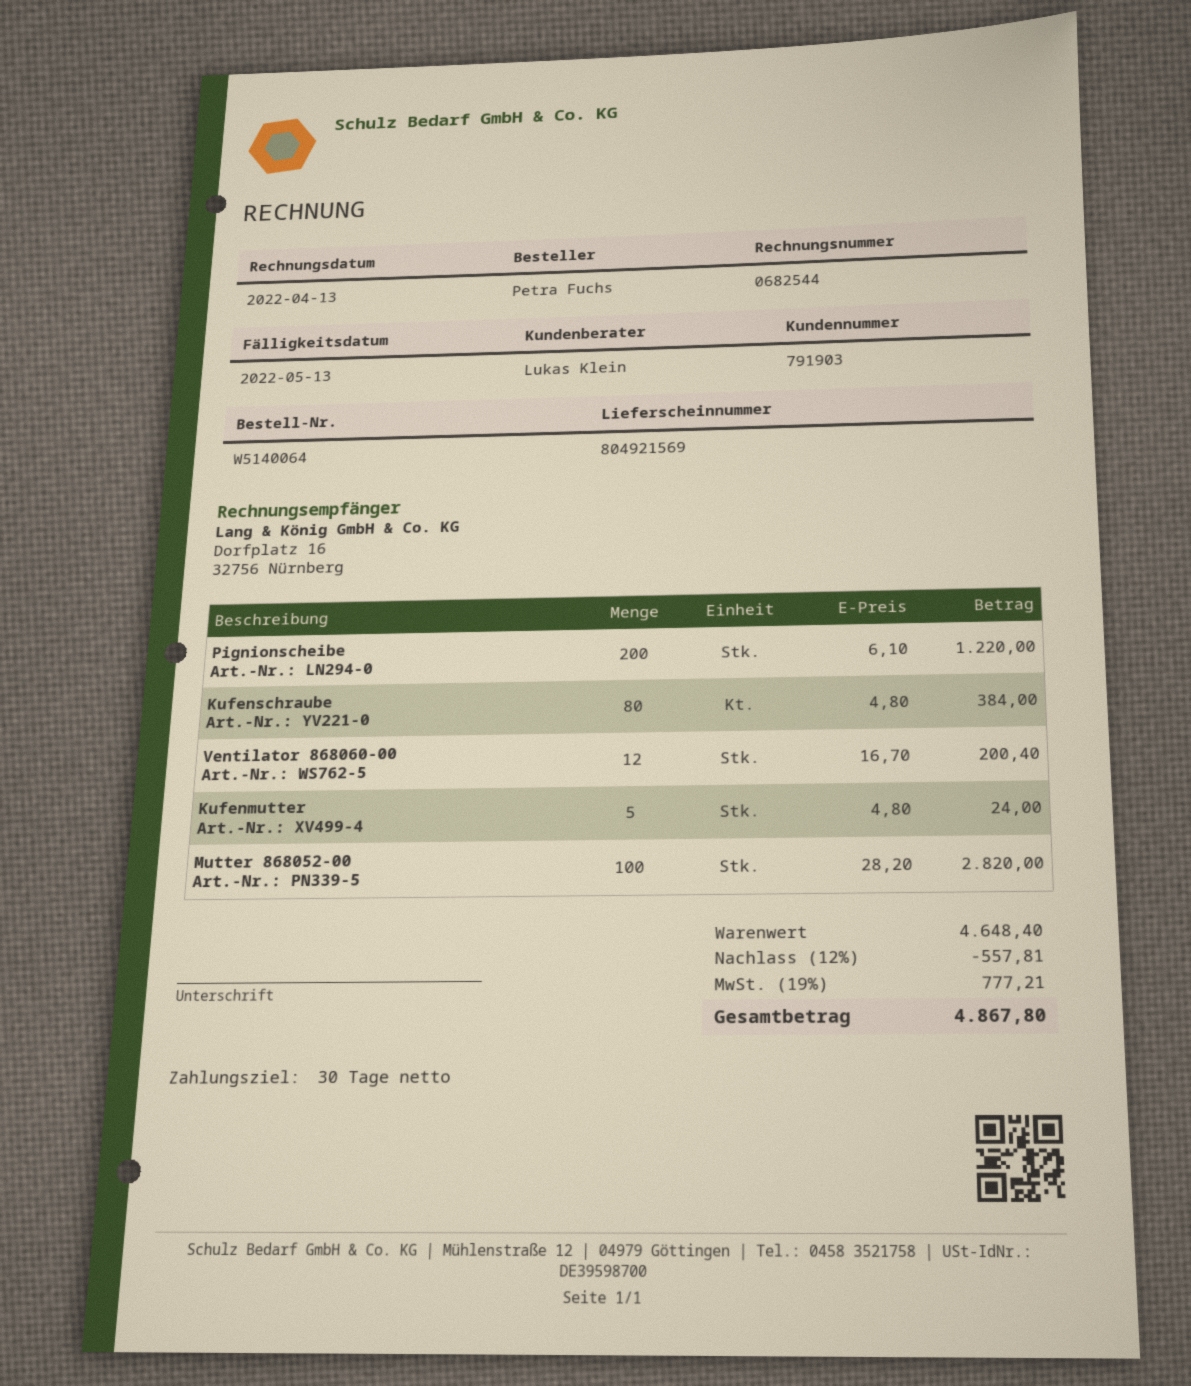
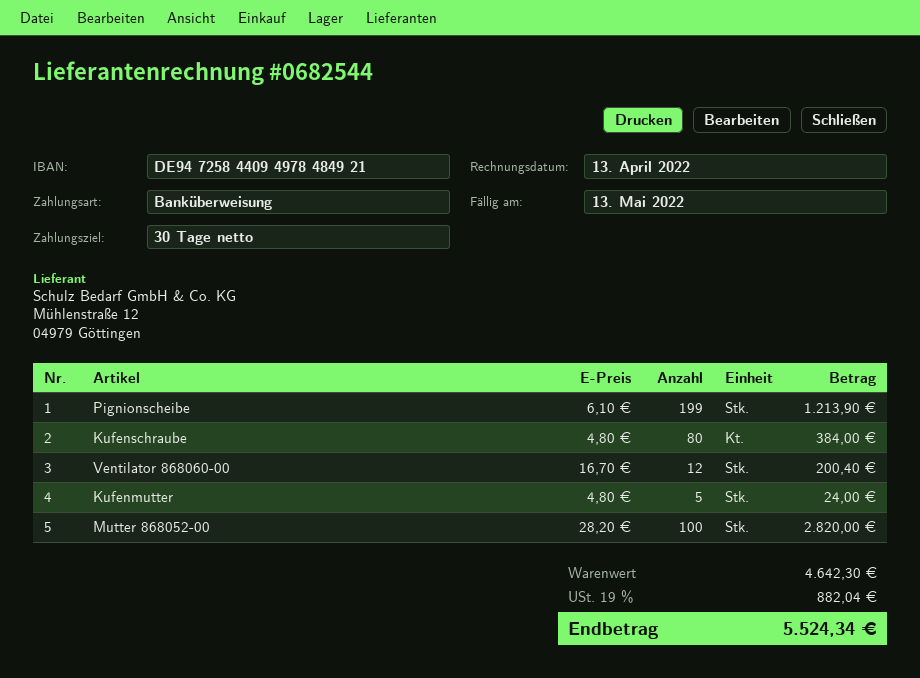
Pignionscheibe: 200 x 6.10 = 1220.00 -> 199 x 6.10 = 1213.90
subtotal: 4648.40 -> 4642.30
discount: 12% = 557.81 -> none
tax: 19% = 777.21 -> 19% = 882.04
total: 4867.80 -> 5524.34

